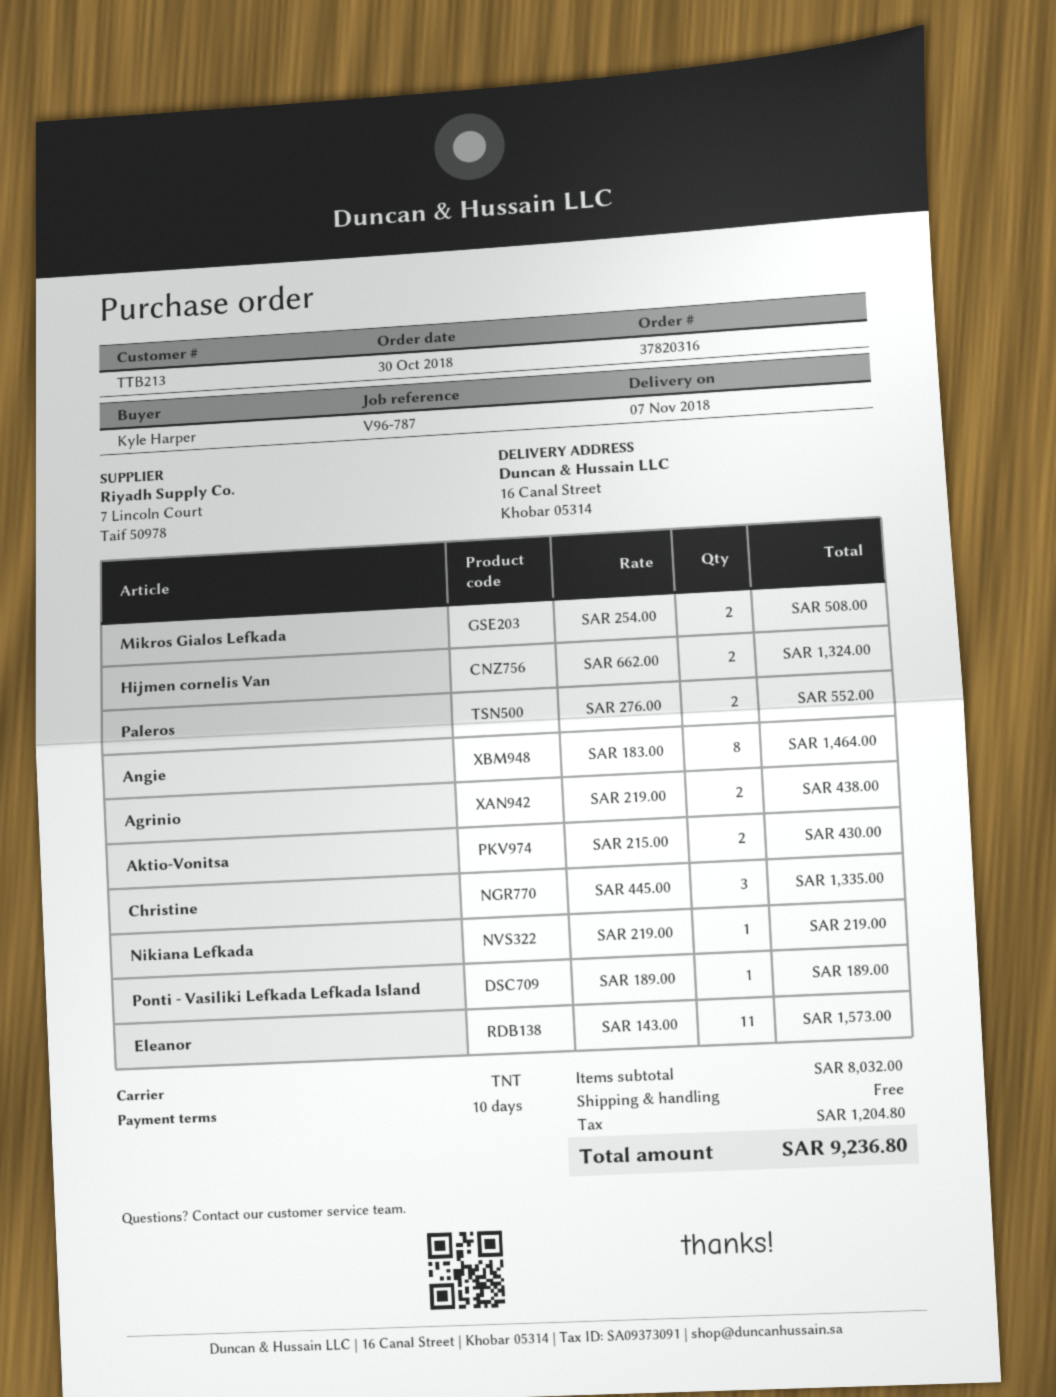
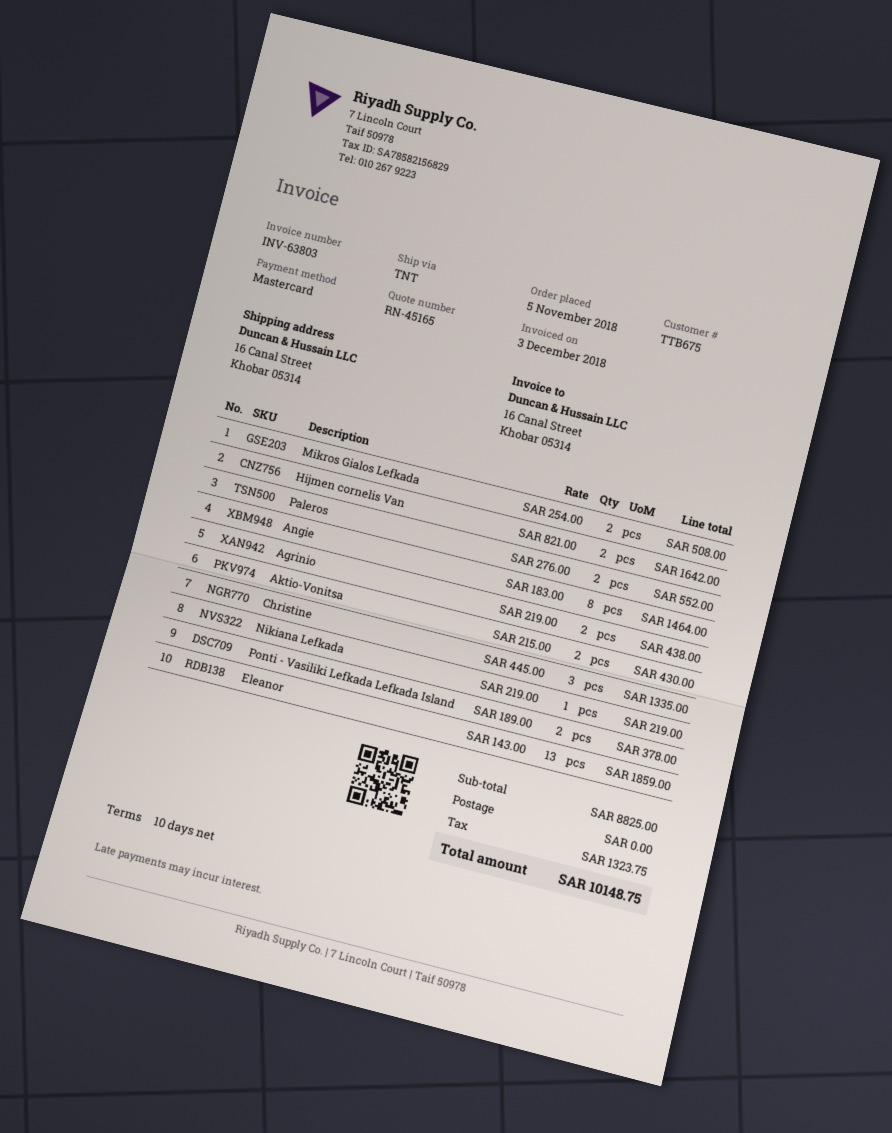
order date: 2018-10-30 -> 2018-11-05
customer number: TTB213 -> TTB675
Hijmen cornelis Van: 2 x 662.00 = 1324.00 -> 2 x 821.00 = 1642.00
Ponti - Vasiliki Lefkada Lefkada Island: 1 x 189.00 = 189.00 -> 2 x 189.00 = 378.00
Eleanor: 11 x 143.00 = 1573.00 -> 13 x 143.00 = 1859.00
subtotal: 8032.00 -> 8825.00
tax: 1204.80 -> 1323.75
total: 9236.80 -> 10148.75

